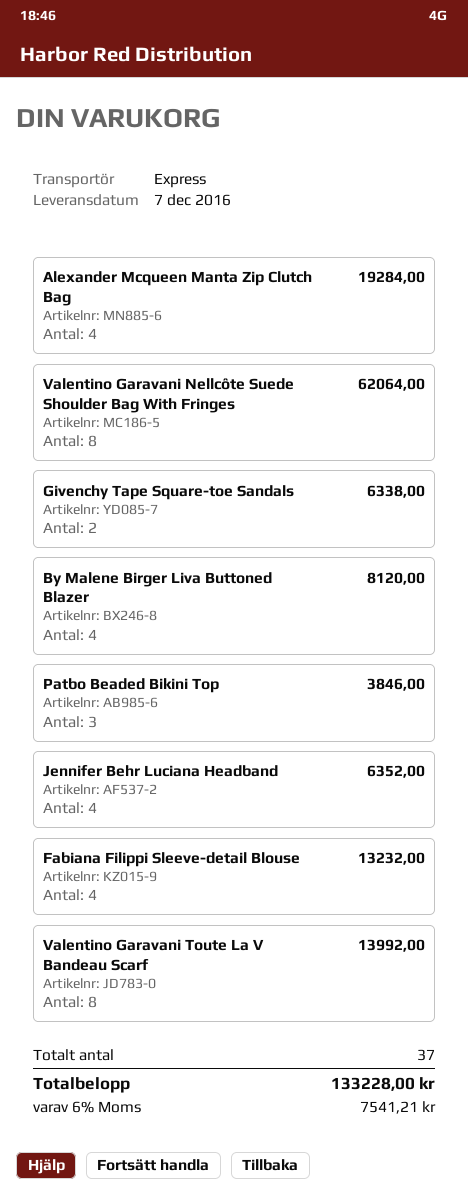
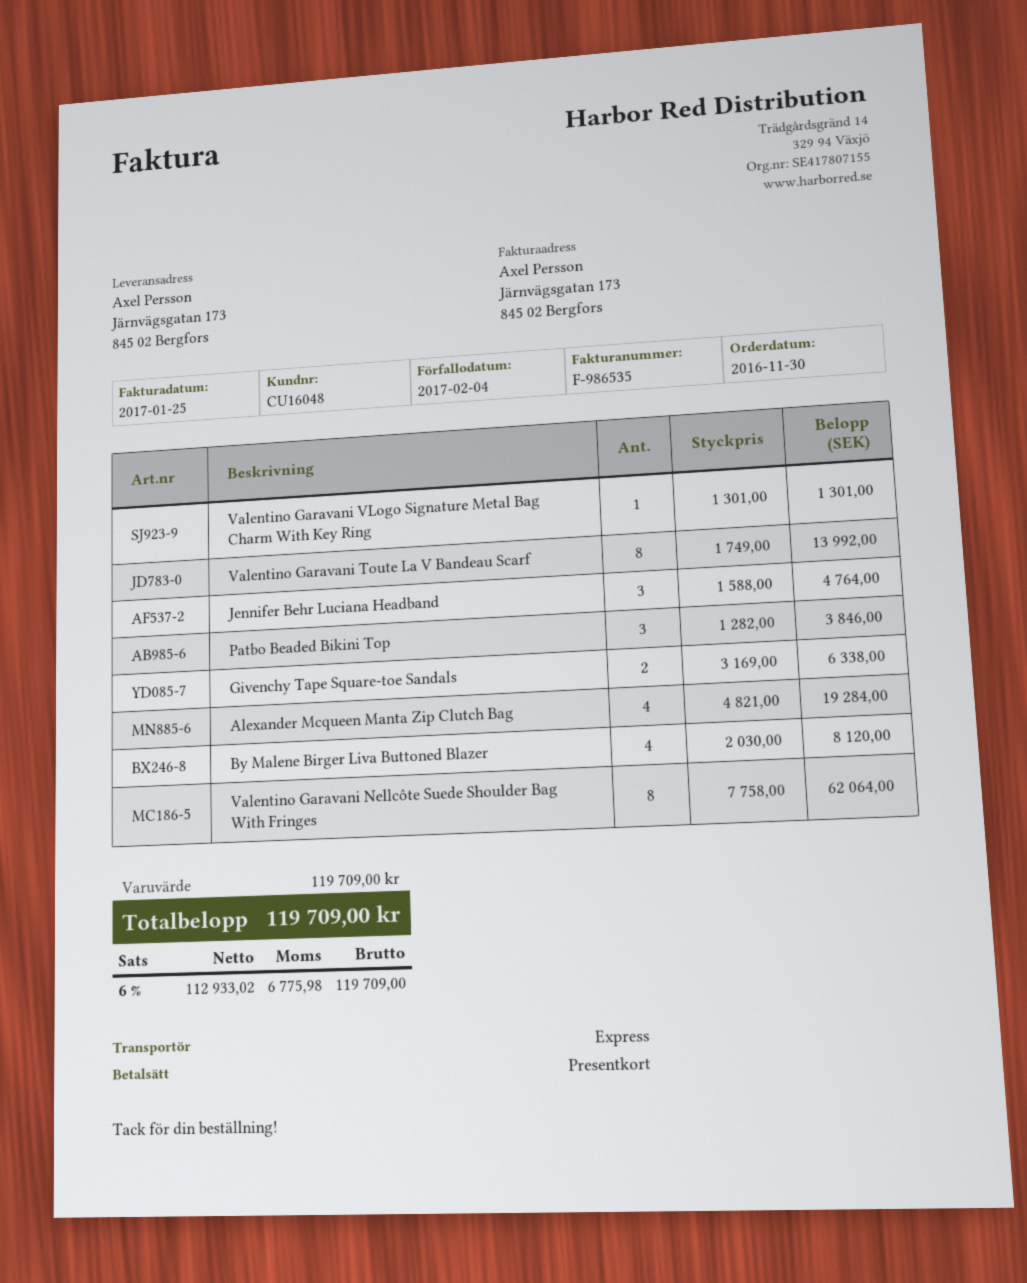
Jennifer Behr Luciana Headband: 4 for 6352.00 -> 3 for 4764.00
Fabiana Filippi Sleeve-detail Blouse: 4 for 13232.00 -> none
Valentino Garavani VLogo Signature Metal Bag Charm With Key Ring: none -> 1 for 1301.00
tax: 6% = 7541.21 -> 6% = 6775.98
total: 133228.00 -> 119709.00

